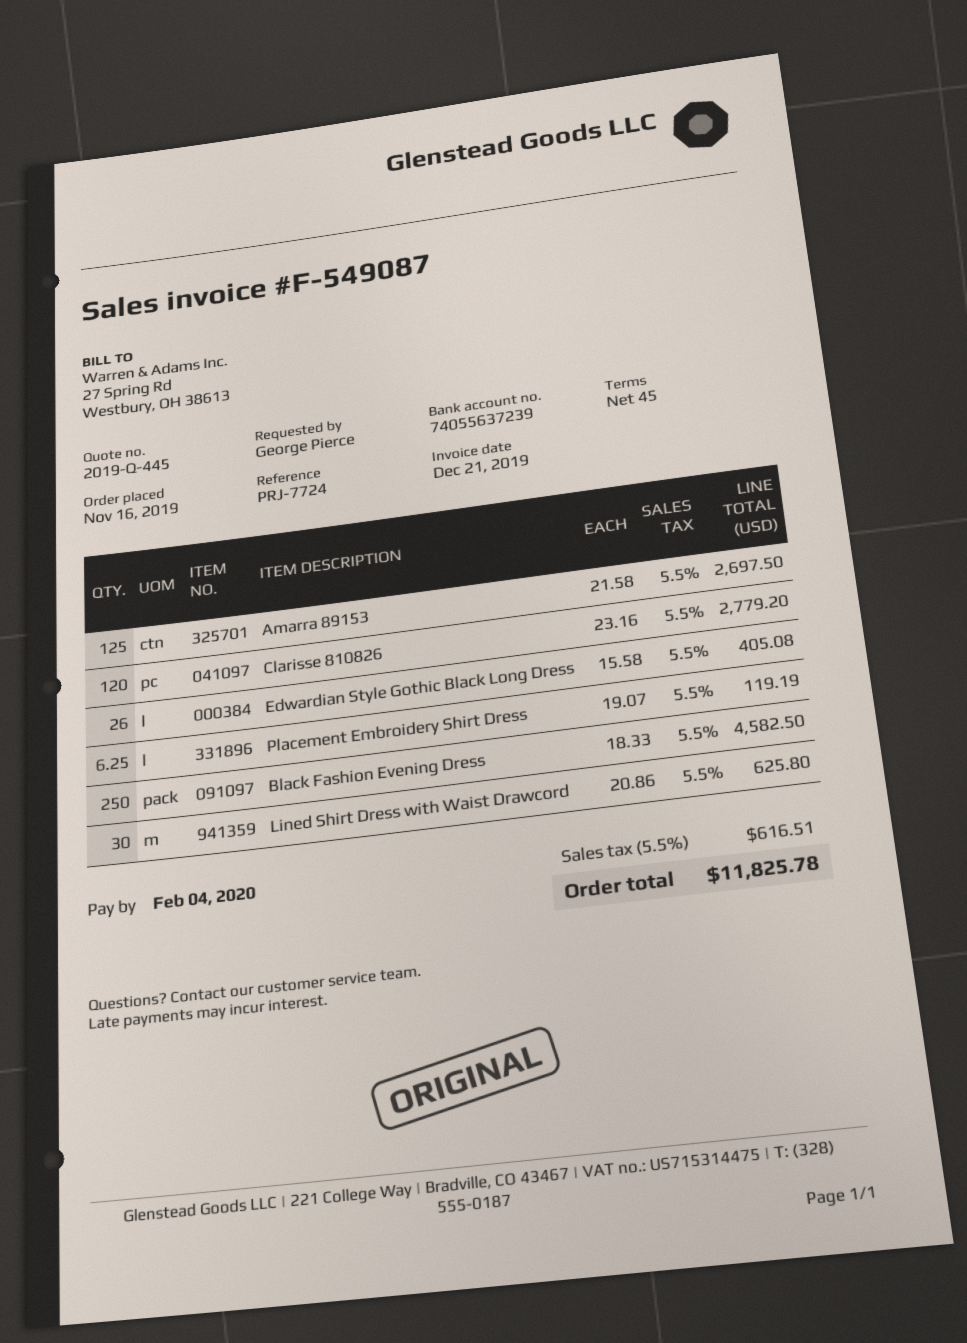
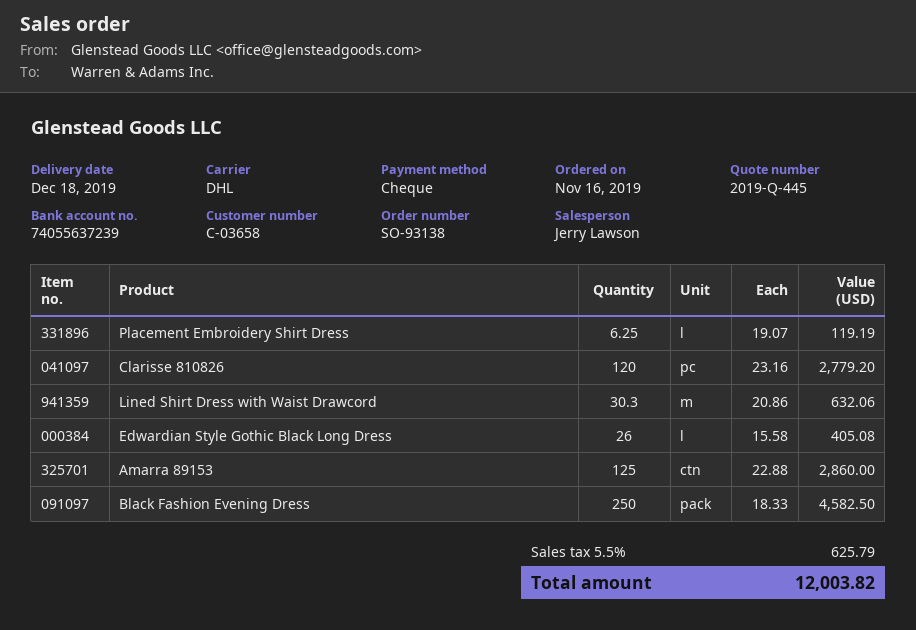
Amarra 89153: 125 x 21.58 = 2697.50 -> 125 x 22.88 = 2860.00
Lined Shirt Dress with Waist Drawcord: 30 x 20.86 = 625.80 -> 30.3 x 20.86 = 632.06
tax: 5.5% = 616.51 -> 5.5% = 625.79
total: 11825.78 -> 12003.82

